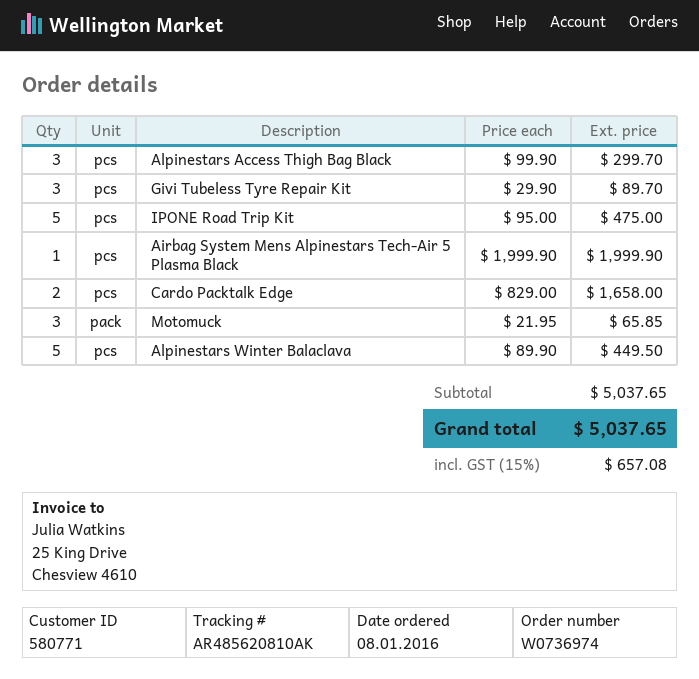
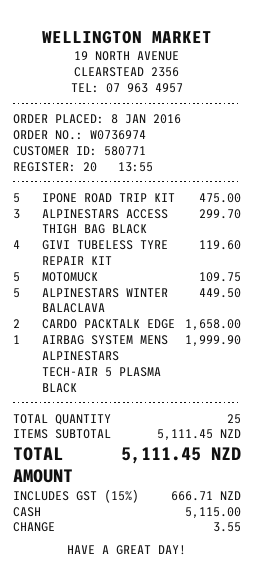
Givi Tubeless Tyre Repair Kit: 3 for 89.70 -> 4 for 119.60
Motomuck: 3 for 65.85 -> 5 for 109.75
subtotal: 5037.65 -> 5111.45
tax: 15% = 657.08 -> 15% = 666.71
total: 5037.65 -> 5111.45

